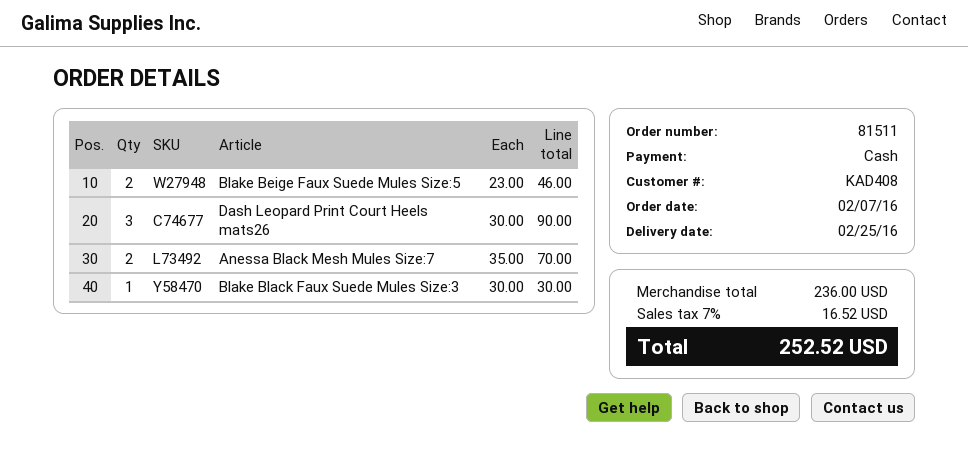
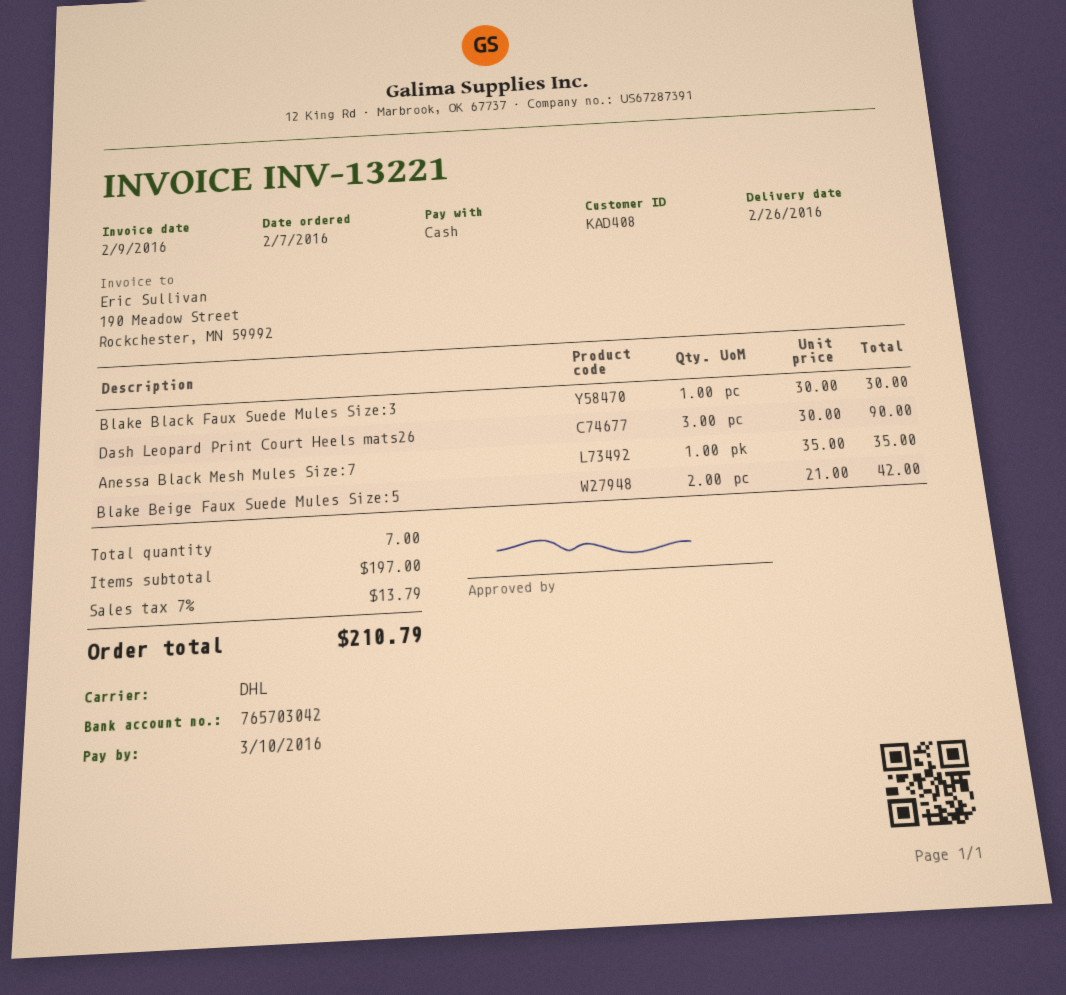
delivery date: 2016-02-25 -> 2016-02-26
Blake Beige Faux Suede Mules Size:5: 2 x 23.00 = 46.00 -> 2 x 21.00 = 42.00
Anessa Black Mesh Mules Size:7: 2 x 35.00 = 70.00 -> 1 x 35.00 = 35.00
subtotal: 236.00 -> 197.00
tax: 7% = 16.52 -> 7% = 13.79
total: 252.52 -> 210.79

